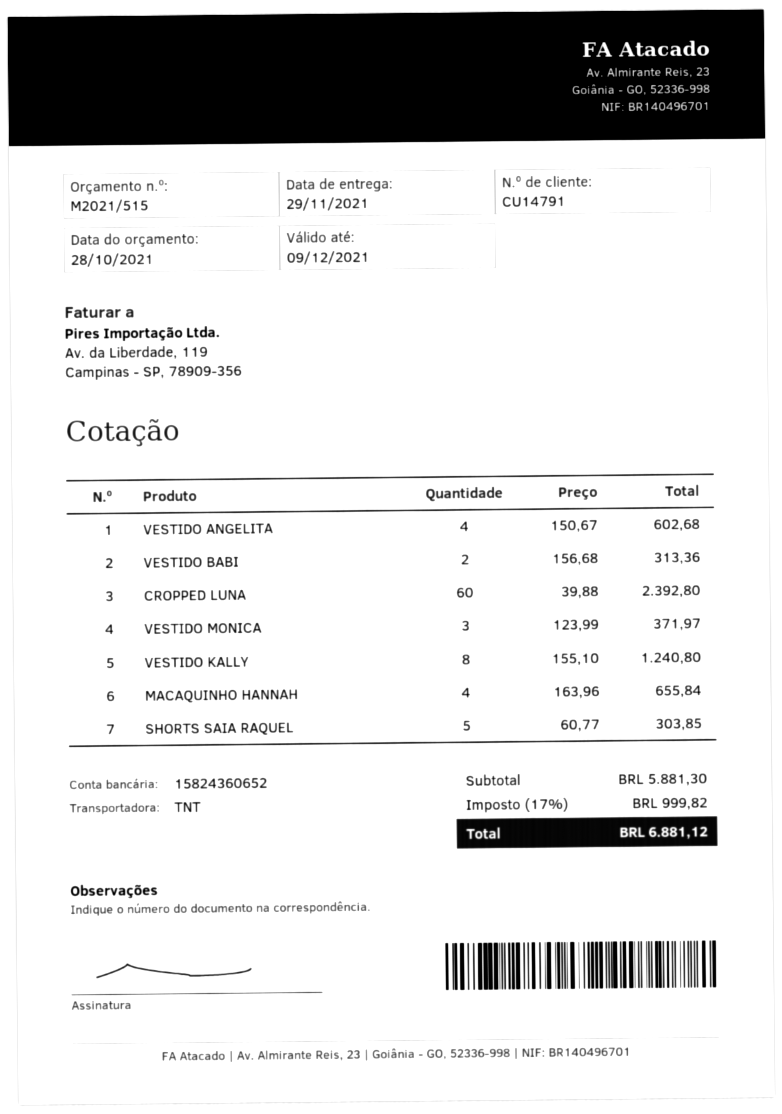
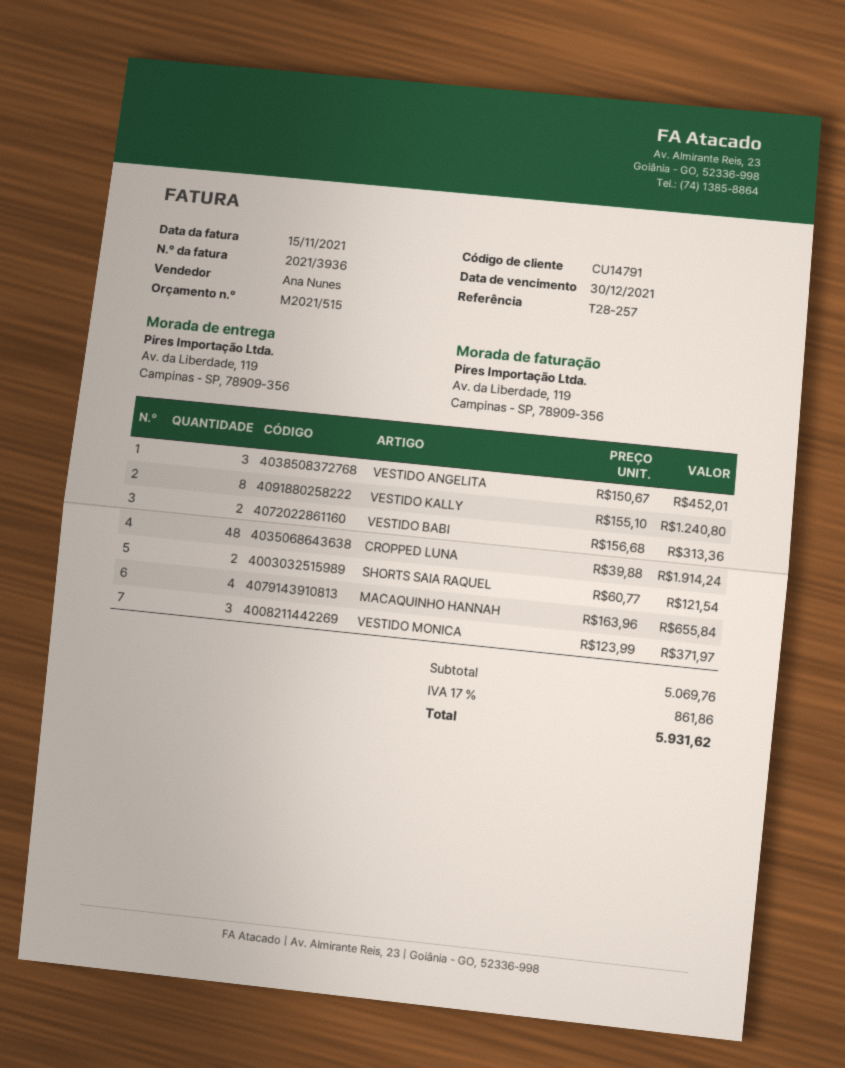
VESTIDO ANGELITA: 4 x 150.67 = 602.68 -> 3 x 150.67 = 452.01
CROPPED LUNA: 60 x 39.88 = 2392.80 -> 48 x 39.88 = 1914.24
SHORTS SAIA RAQUEL: 5 x 60.77 = 303.85 -> 2 x 60.77 = 121.54
subtotal: 5881.30 -> 5069.76
tax: 17% = 999.82 -> 17% = 861.86
total: 6881.12 -> 5931.62

